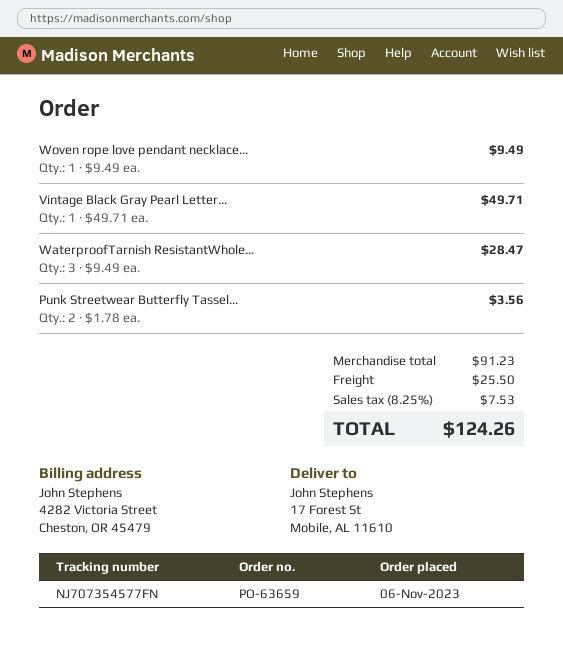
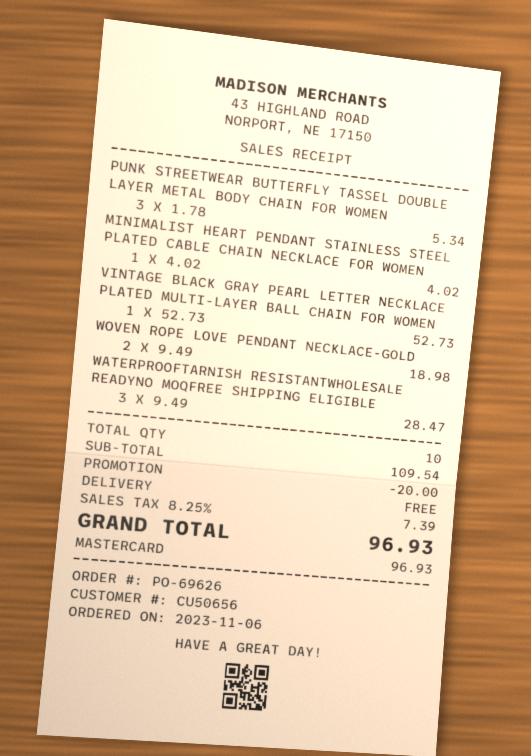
order number: PO-63659 -> PO-69626
Woven rope love pendant necklace...: 1 x 9.49 = 9.49 -> 2 x 9.49 = 18.98
Vintage Black Gray Pearl Letter...: 1 x 49.71 = 49.71 -> 1 x 52.73 = 52.73
Punk Streetwear Butterfly Tassel...: 2 x 1.78 = 3.56 -> 3 x 1.78 = 5.34
MINIMALIST HEART PENDANT STAINLESS STEEL PLATED CABLE CHAIN NECKLACE FOR WOMEN: none -> 1 x 4.02 = 4.02
subtotal: 91.23 -> 109.54
discount: none -> 20.00
shipping: 25.50 -> 0.00
tax: 8.25% = 7.53 -> 8.25% = 7.39
total: 124.26 -> 96.93

